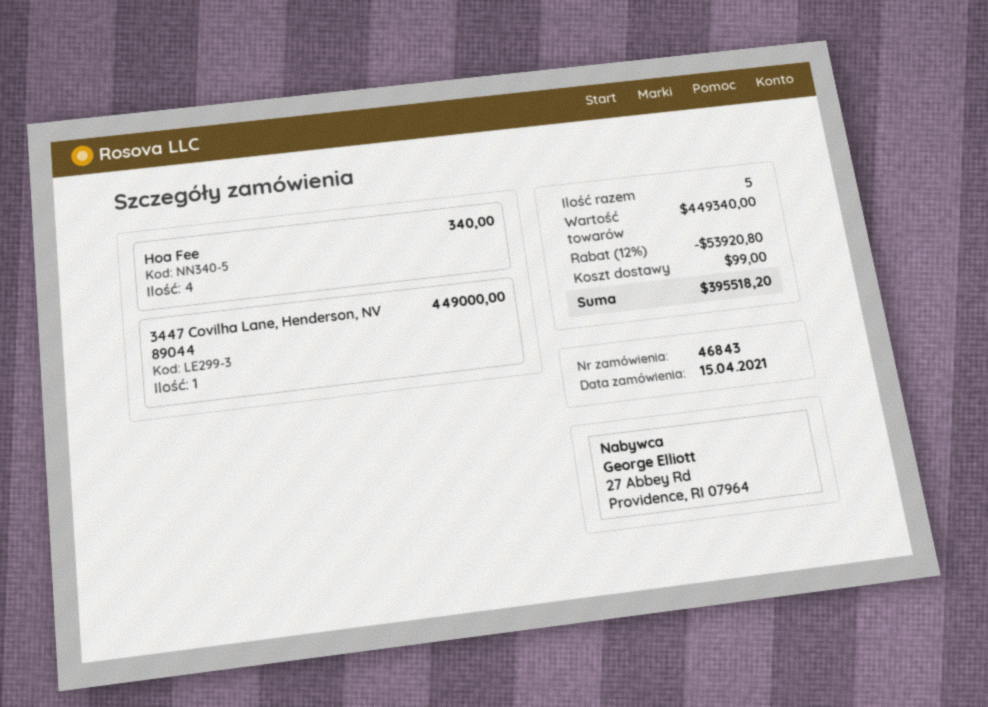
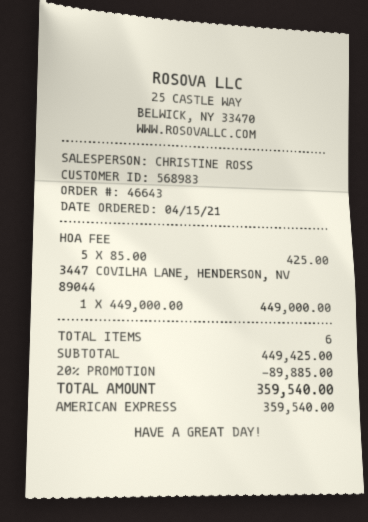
order number: 46843 -> 46643
Hoa Fee: 4 for 340.00 -> 5 for 425.00
total quantity: 5 -> 6
subtotal: 449340.00 -> 449425.00
discount: 12% = 53920.80 -> 20% = 89885.00
shipping: 99.00 -> none
total: 395518.20 -> 359540.00

